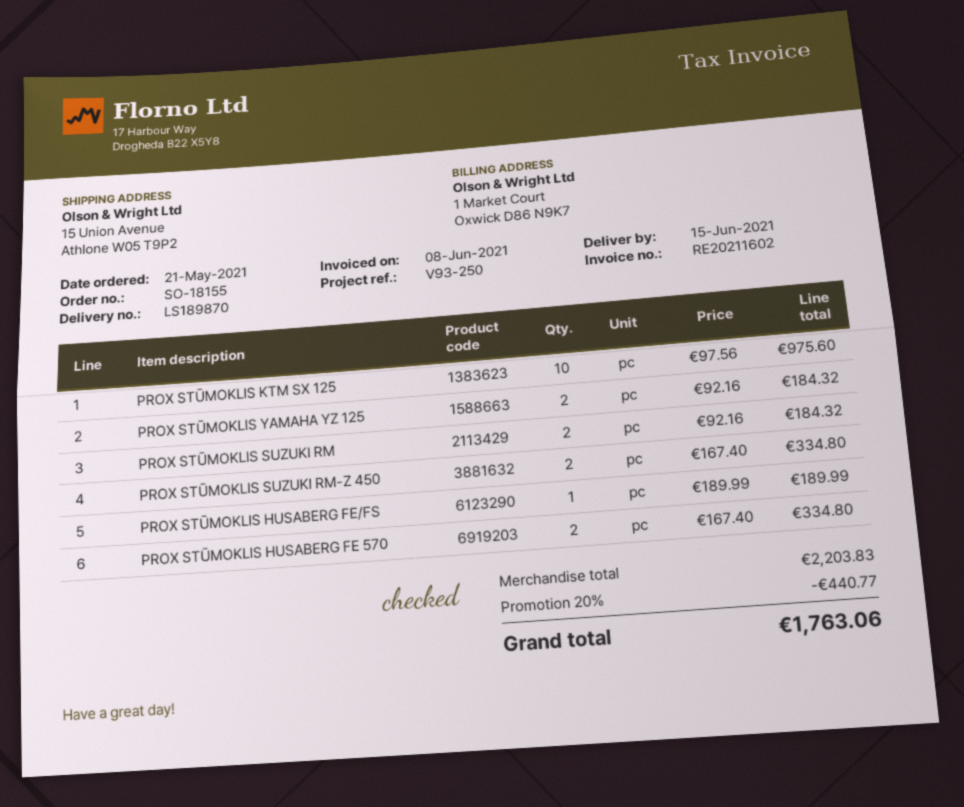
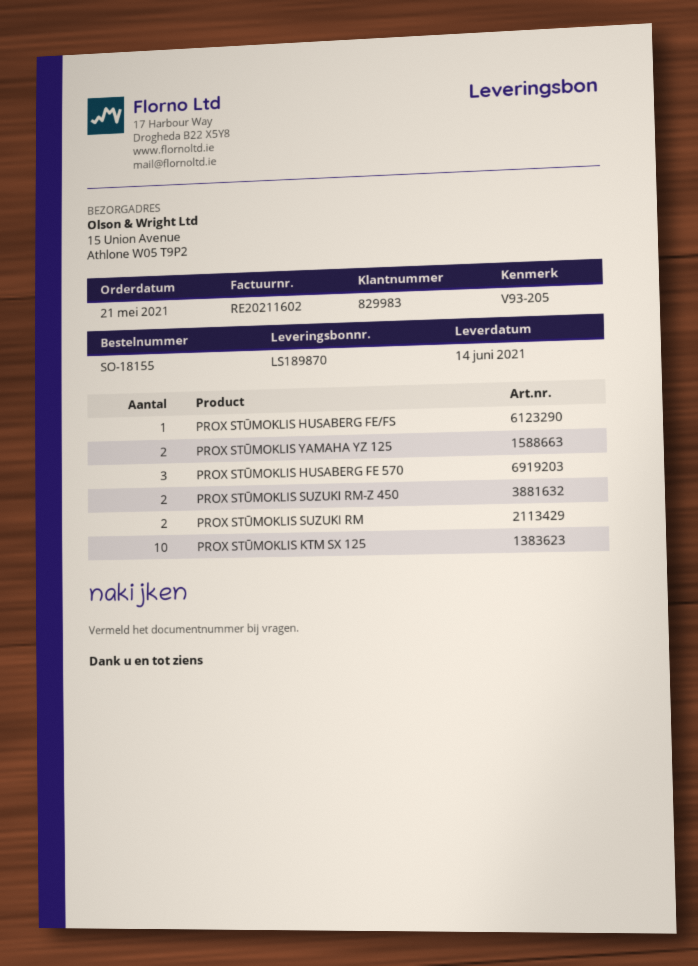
delivery date: 2021-06-15 -> 2021-06-14
reference: V93-250 -> V93-205
PROX STŪMOKLIS HUSABERG FE 570: 2 -> 3

